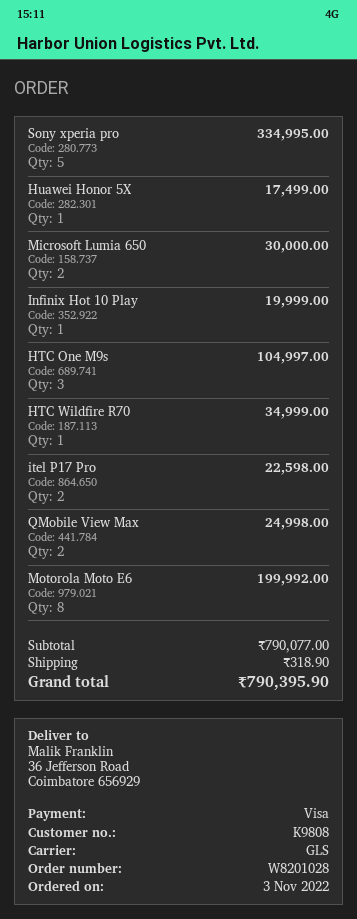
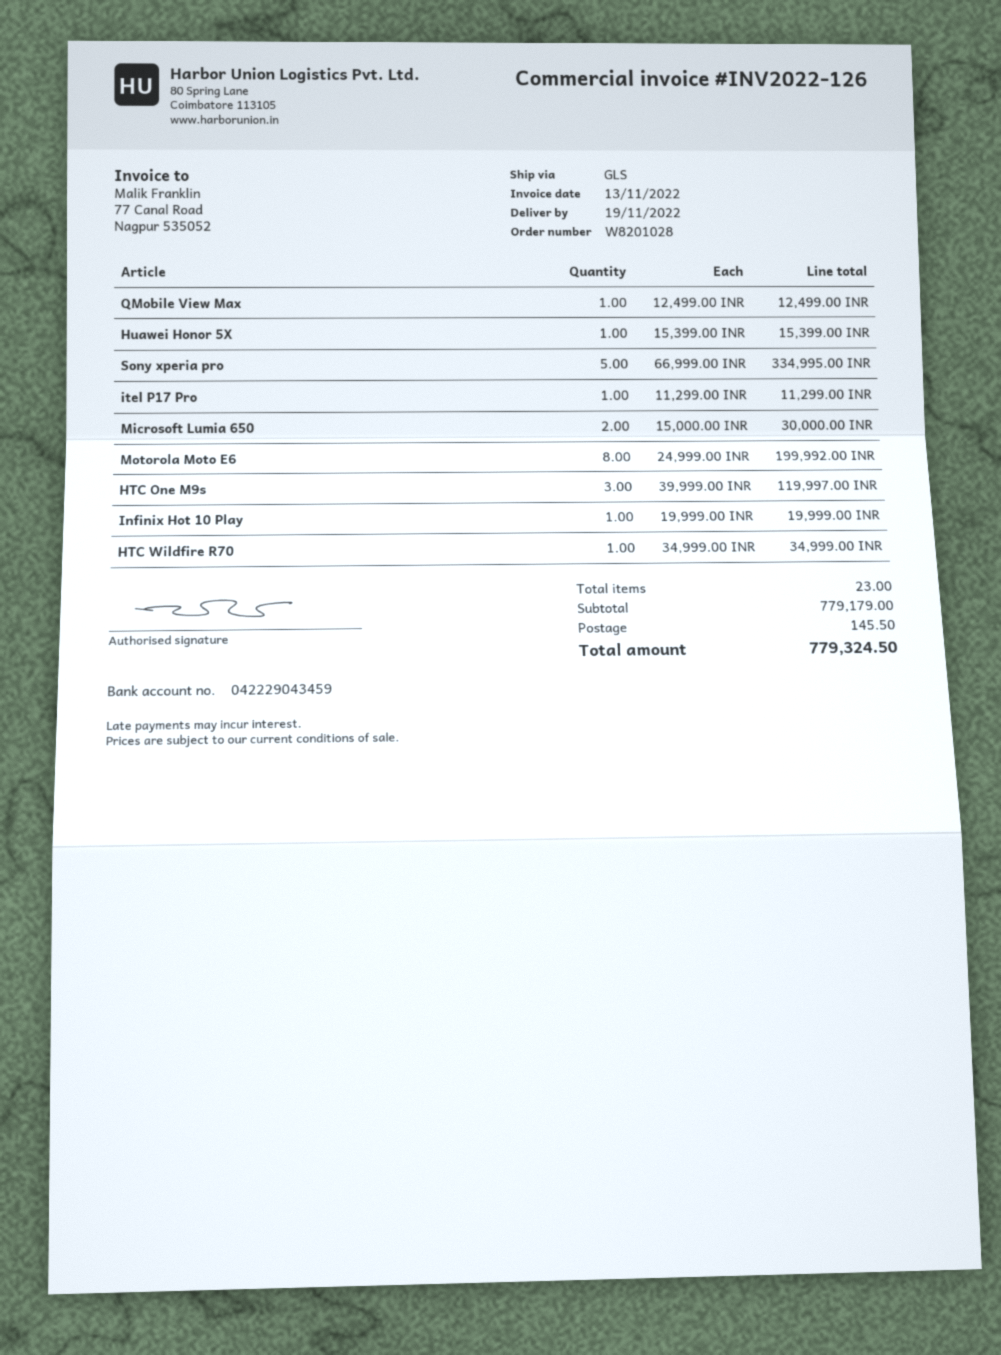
Huawei Honor 5X: 1 for 17499.00 -> 1 for 15399.00
HTC One M9s: 3 for 104997.00 -> 3 for 119997.00
itel P17 Pro: 2 for 22598.00 -> 1 for 11299.00
QMobile View Max: 2 for 24998.00 -> 1 for 12499.00
subtotal: 790077.00 -> 779179.00
shipping: 318.90 -> 145.50
total: 790395.90 -> 779324.50

